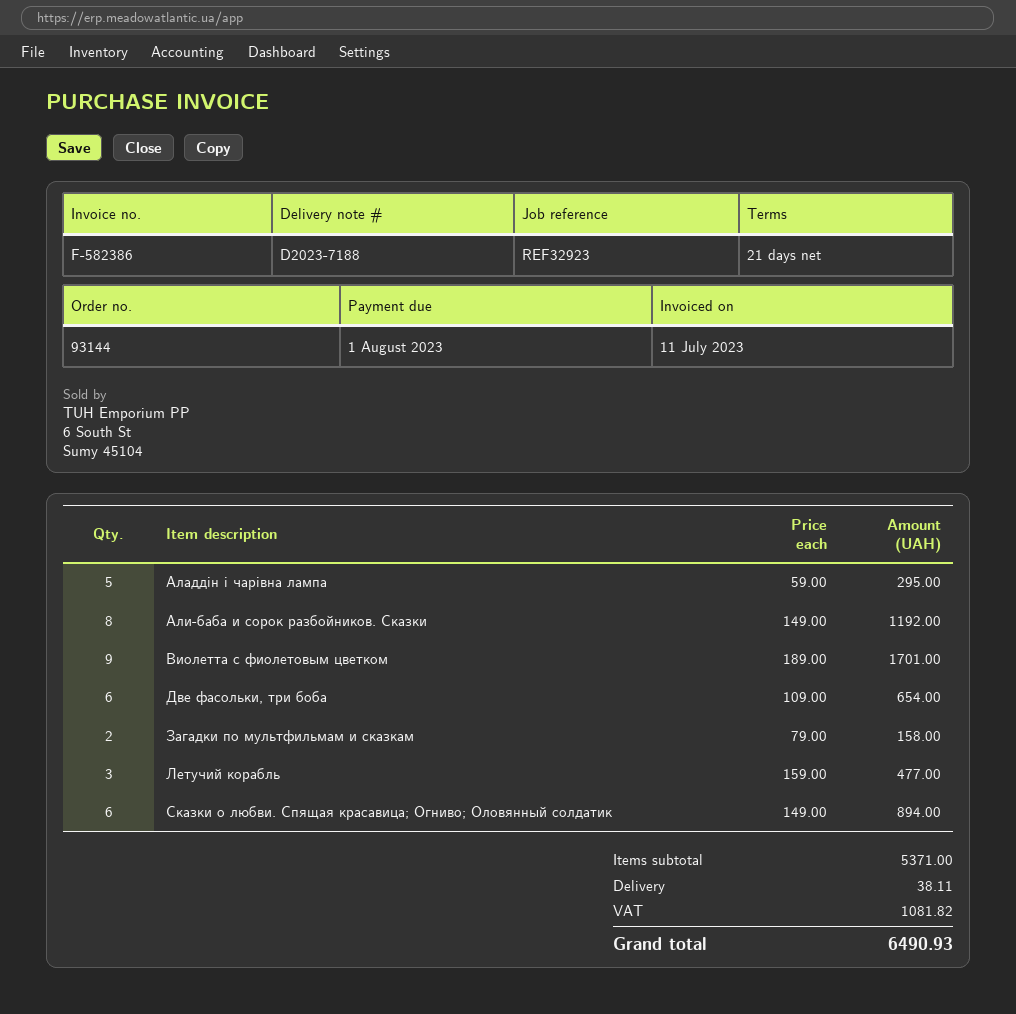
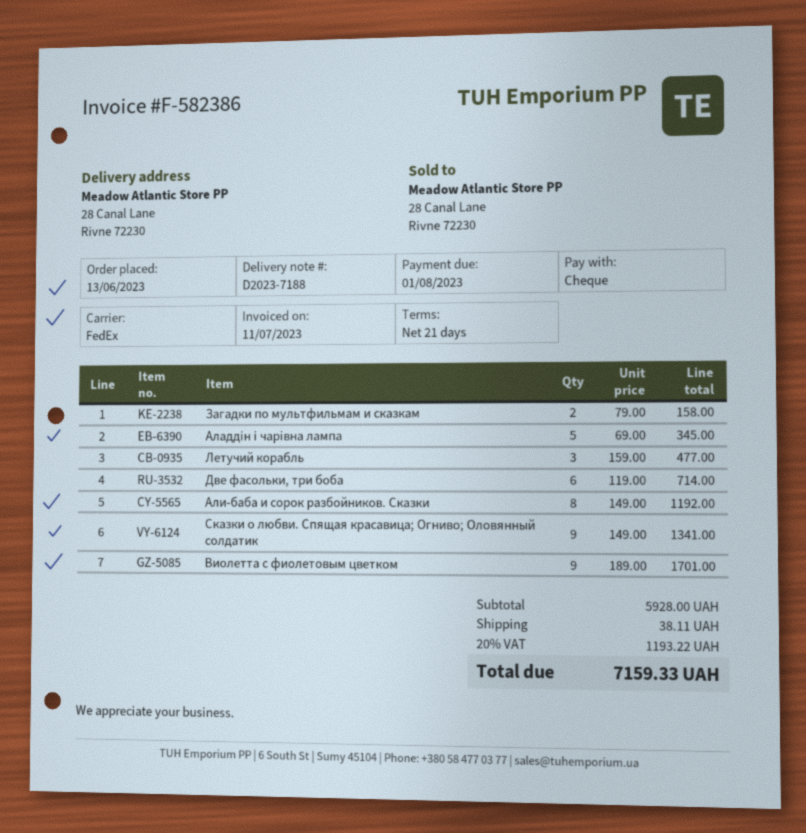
Аладдін і чарівна лампа: 5 x 59.00 = 295.00 -> 5 x 69.00 = 345.00
Две фасольки, три боба: 6 x 109.00 = 654.00 -> 6 x 119.00 = 714.00
Сказки о любви. Спящая красавица; Огниво; Оловянный солдатик: 6 x 149.00 = 894.00 -> 9 x 149.00 = 1341.00
subtotal: 5371.00 -> 5928.00
tax: 1081.82 -> 1193.22
total: 6490.93 -> 7159.33

